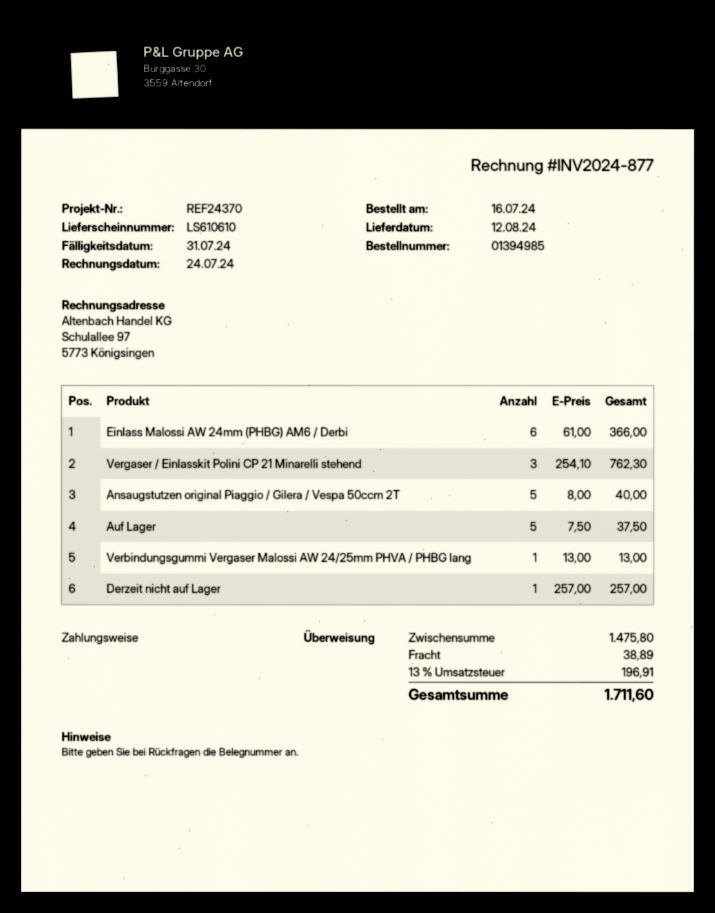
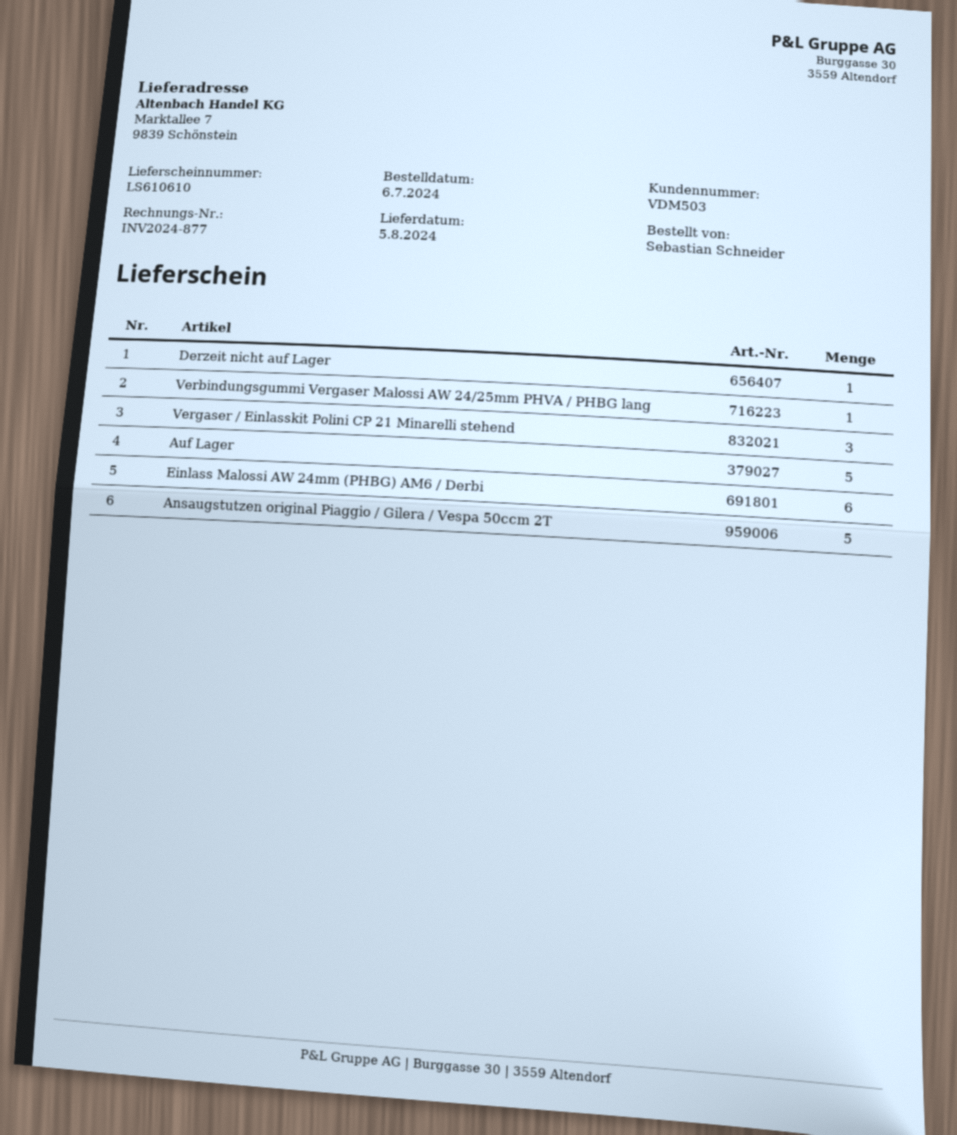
order date: 2024-07-16 -> 2024-07-06
delivery date: 2024-08-12 -> 2024-08-05

